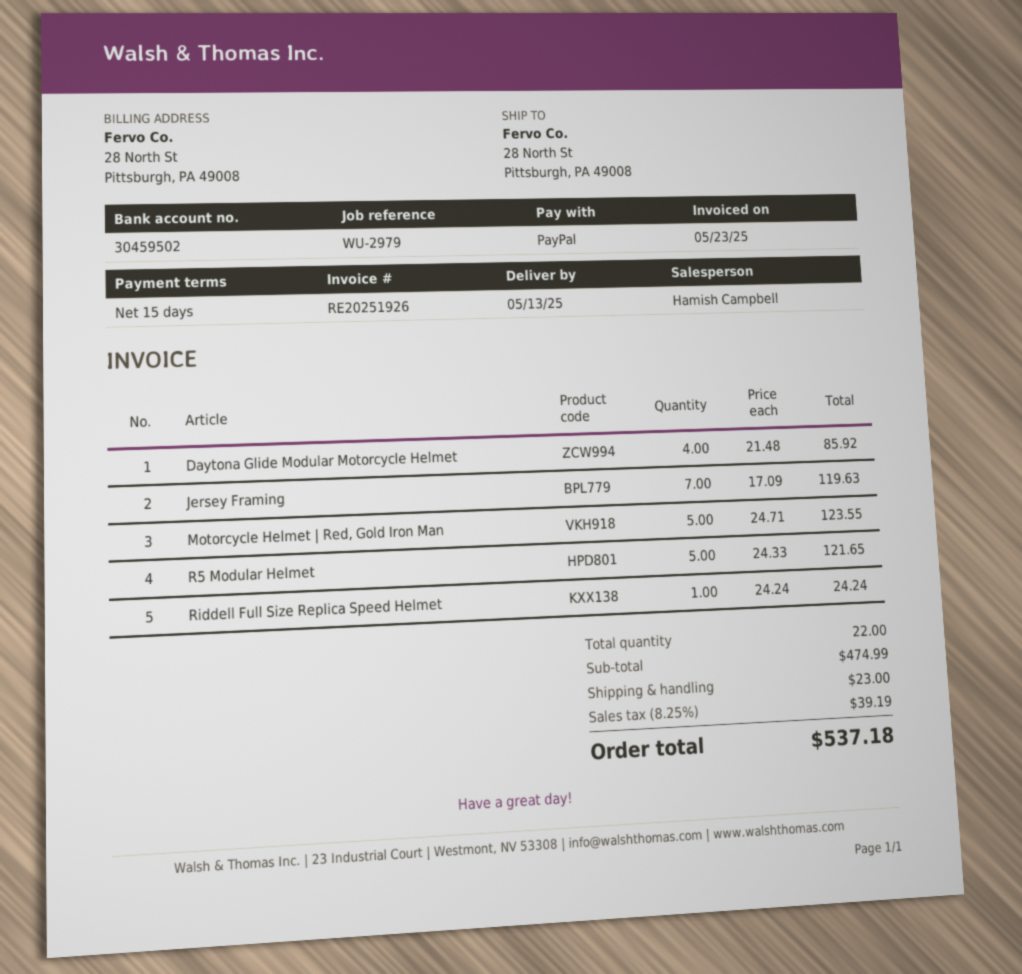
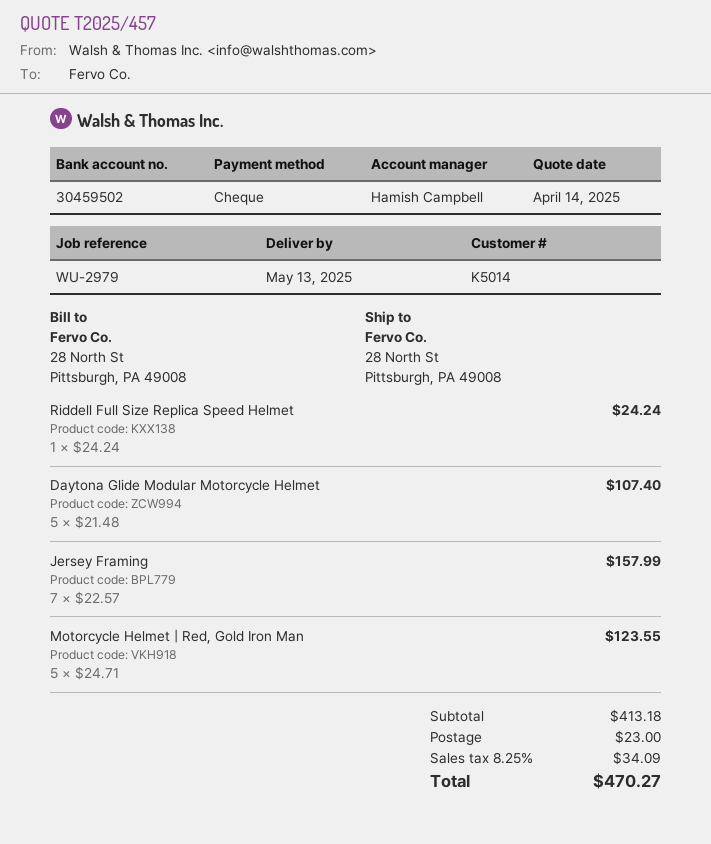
payment method: PayPal -> cheque
Daytona Glide Modular Motorcycle Helmet: 4 x 21.48 = 85.92 -> 5 x 21.48 = 107.40
Jersey Framing: 7 x 17.09 = 119.63 -> 7 x 22.57 = 157.99
R5 Modular Helmet: 5 x 24.33 = 121.65 -> none
subtotal: 474.99 -> 413.18
tax: 8.25% = 39.19 -> 8.25% = 34.09
total: 537.18 -> 470.27

